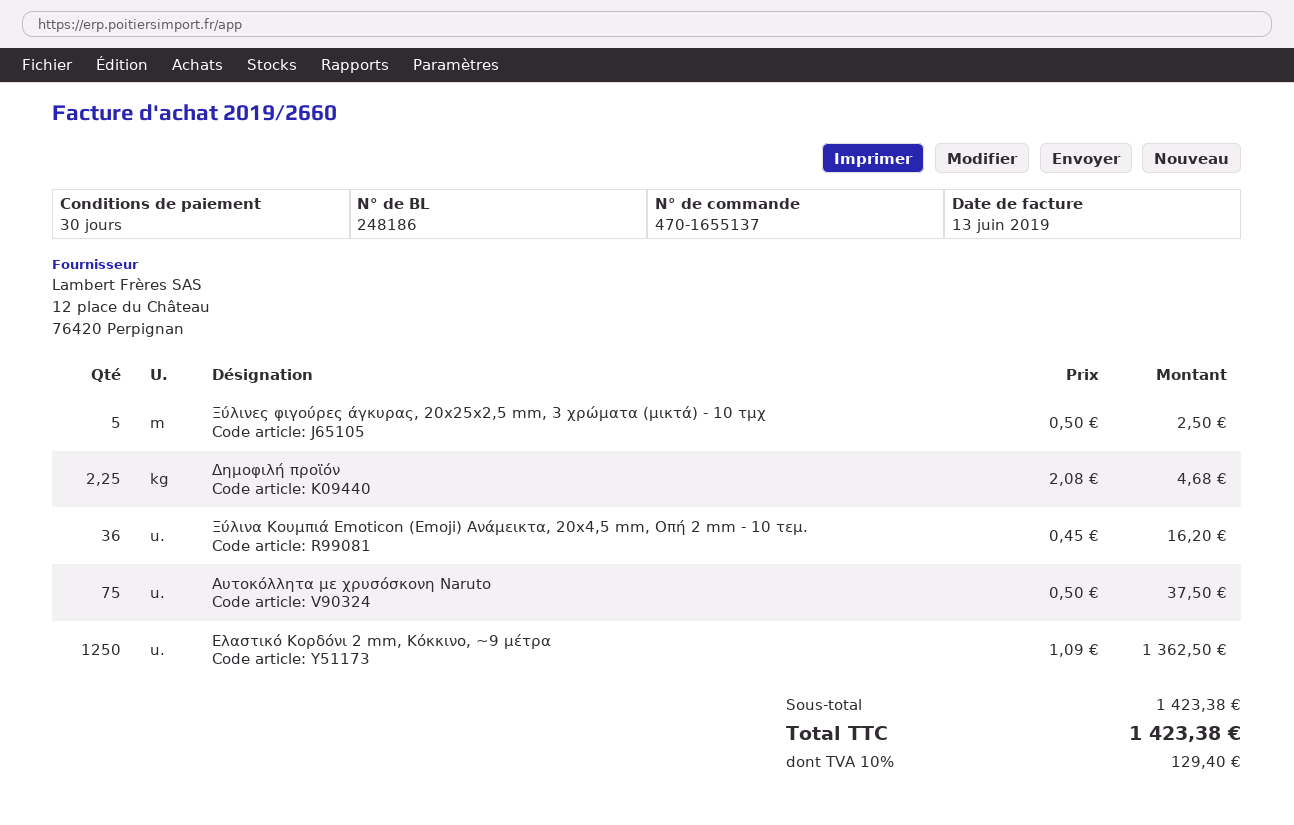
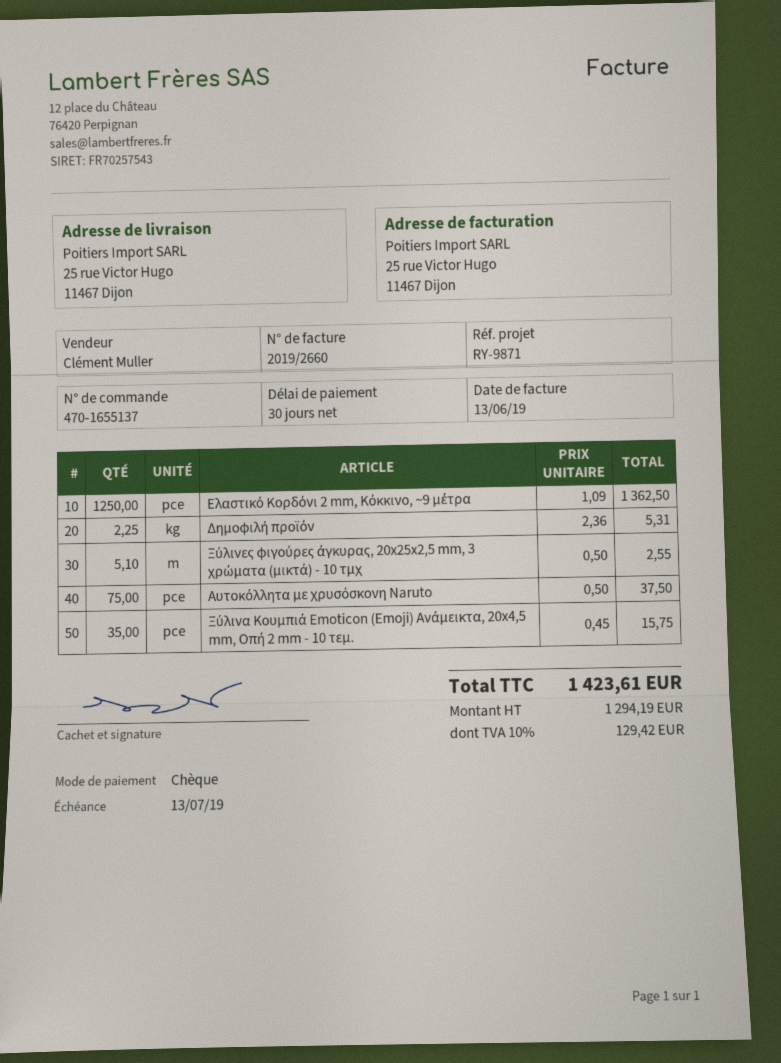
Ξύλινες φιγούρες άγκυρας, 20x25x2,5 mm, 3 χρώματα (μικτά) - 10 τμχ: 5 x 0.50 = 2.50 -> 5.1 x 0.50 = 2.55
Δημοφιλή προϊόν: 2.25 x 2.08 = 4.68 -> 2.25 x 2.36 = 5.31
Ξύλινα Κουμπιά Emoticon (Emoji) Ανάμεικτα, 20x4,5 mm, Οπή 2 mm - 10 τεμ.: 36 x 0.45 = 16.20 -> 35 x 0.45 = 15.75
tax: 10% = 129.40 -> 10% = 129.42
total: 1423.38 -> 1423.61

